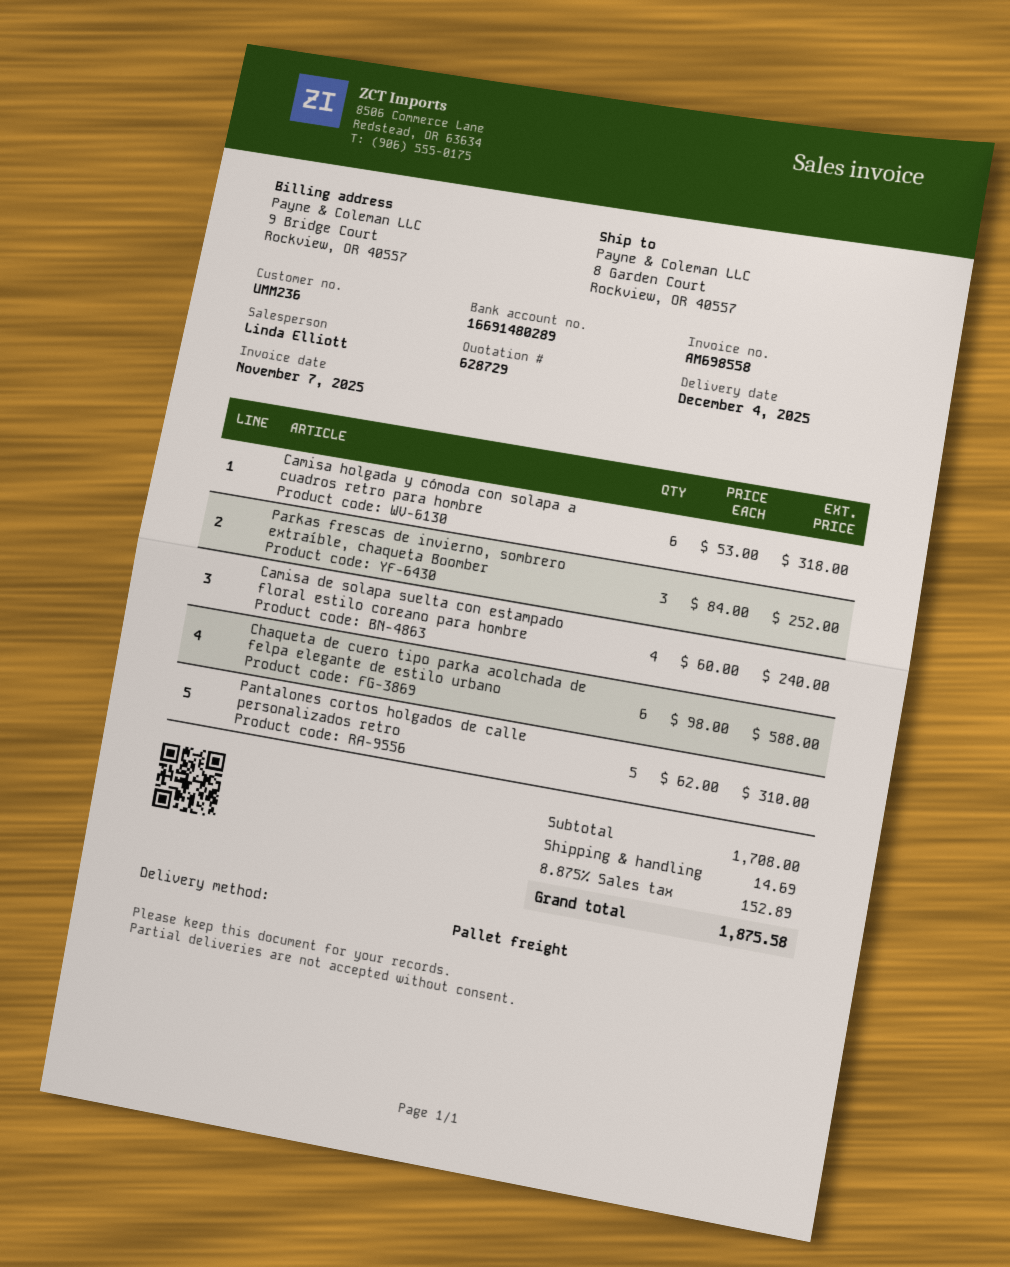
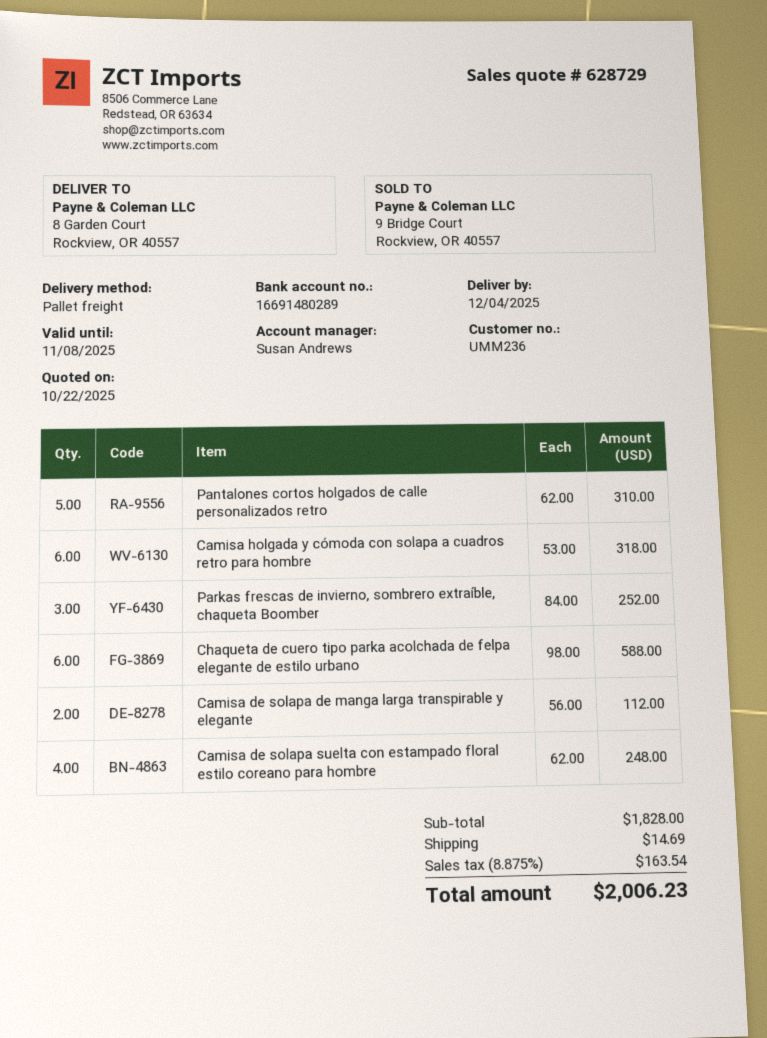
sales rep: Linda Elliott -> Susan Andrews
Camisa de solapa suelta con estampado floral estilo coreano para hombre: 4 x 60.00 = 240.00 -> 4 x 62.00 = 248.00
Camisa de solapa de manga larga transpirable y elegante: none -> 2 x 56.00 = 112.00
subtotal: 1708.00 -> 1828.00
tax: 8.875% = 152.89 -> 8.875% = 163.54
total: 1875.58 -> 2006.23

